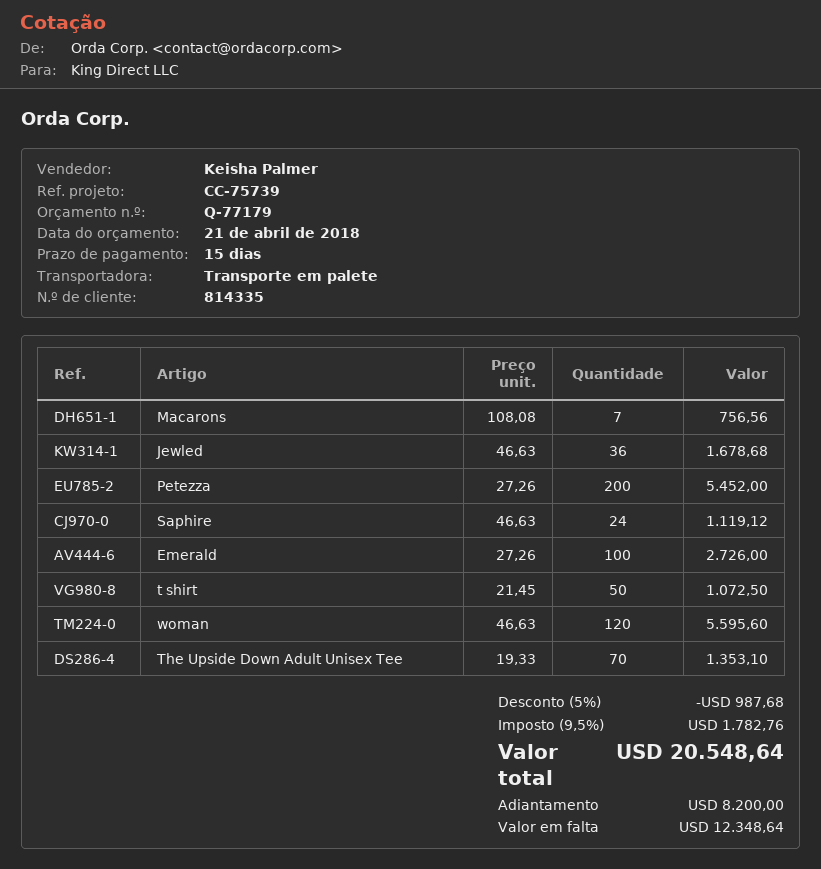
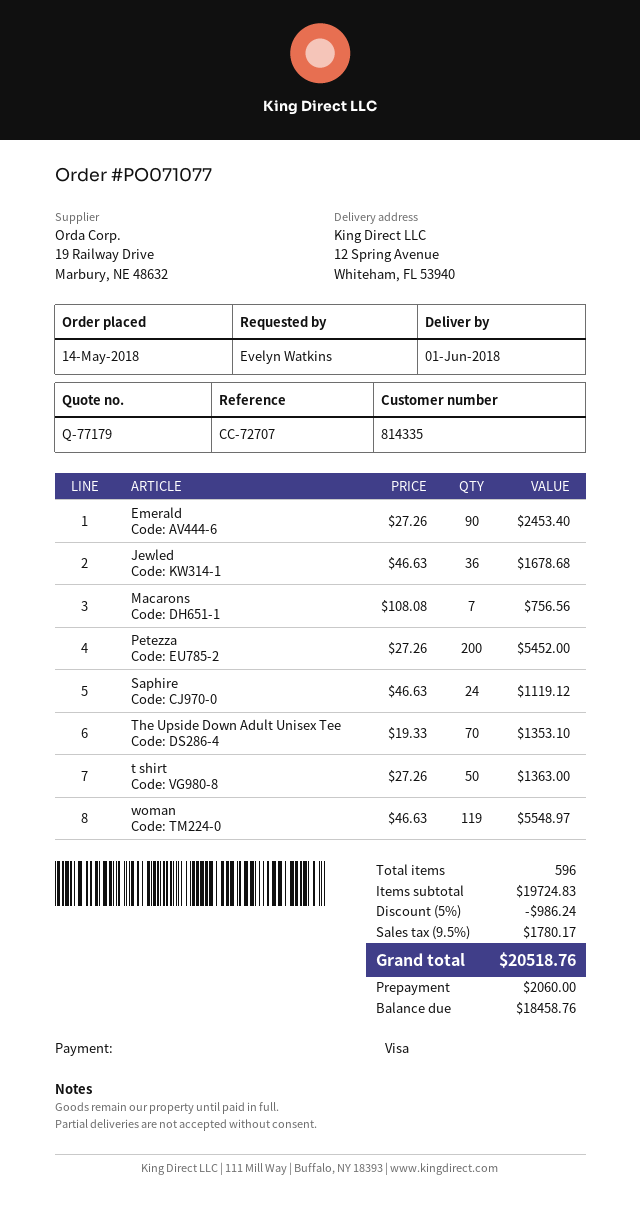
reference: CC-75739 -> CC-72707
Emerald: 100 x 27.26 = 2726.00 -> 90 x 27.26 = 2453.40
t shirt: 50 x 21.45 = 1072.50 -> 50 x 27.26 = 1363.00
woman: 120 x 46.63 = 5595.60 -> 119 x 46.63 = 5548.97
discount: 5% = 987.68 -> 5% = 986.24
tax: 9.5% = 1782.76 -> 9.5% = 1780.17
total: 20548.64 -> 20518.76
deposit: 8200.00 -> 2060.00
balance: 12348.64 -> 18458.76

